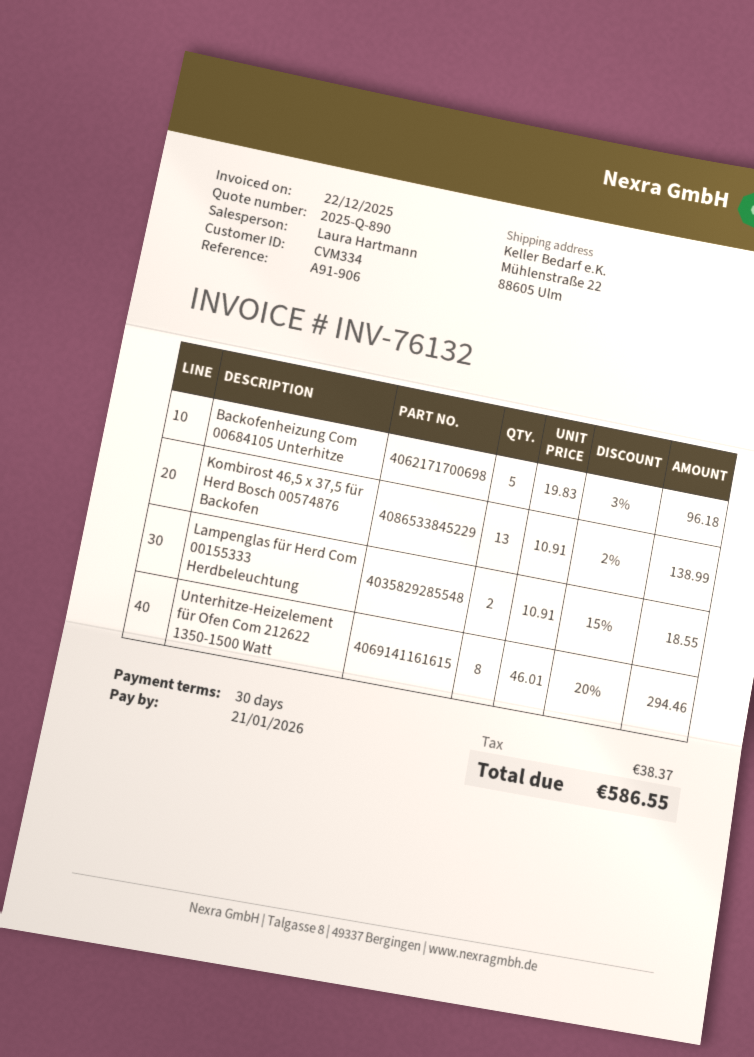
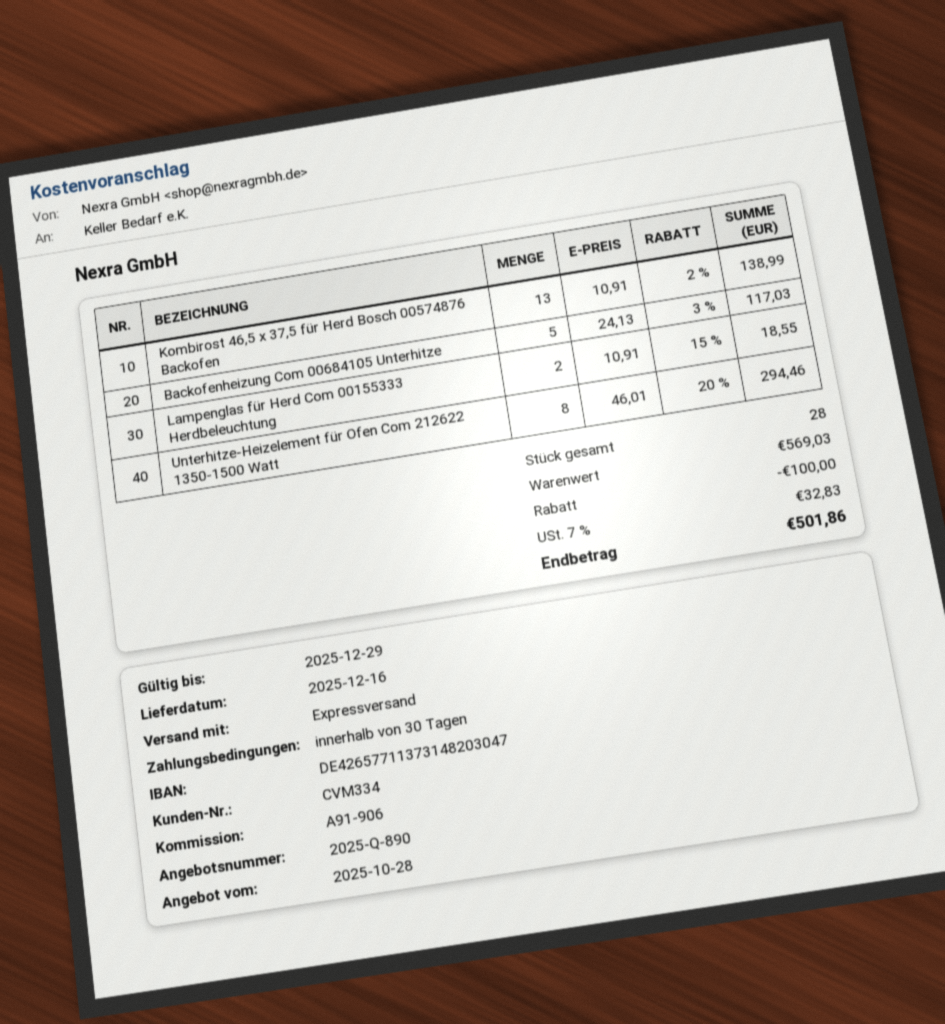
Backofenheizung Com 00684105 Unterhitze: 5 x 19.83 - 3% = 96.18 -> 5 x 24.13 - 3% = 117.03
discount: none -> 100.00
tax: 38.37 -> 32.83
total: 586.55 -> 501.86

